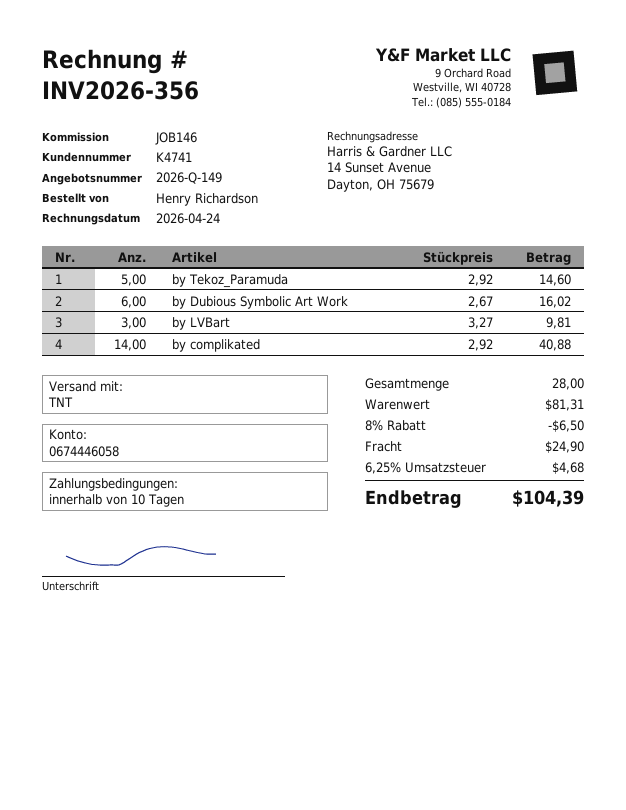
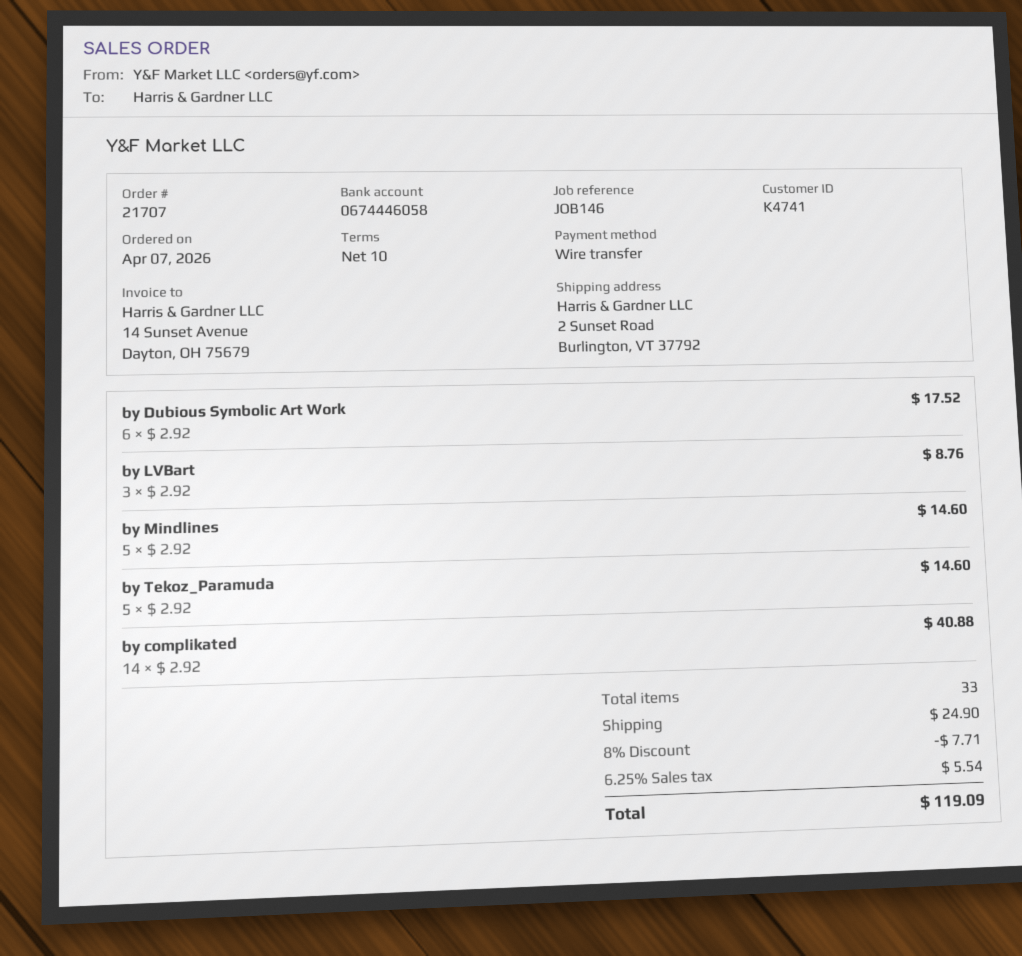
by Dubious Symbolic Art Work: 6 x 2.67 = 16.02 -> 6 x 2.92 = 17.52
by LVBart: 3 x 3.27 = 9.81 -> 3 x 2.92 = 8.76
by Mindlines: none -> 5 x 2.92 = 14.60
total quantity: 28 -> 33
discount: 8% = 6.50 -> 8% = 7.71
tax: 6.25% = 4.68 -> 6.25% = 5.54
total: 104.39 -> 119.09

